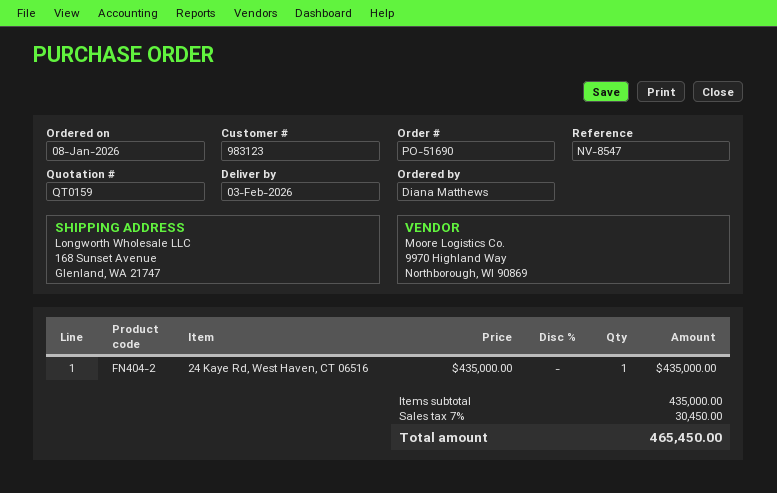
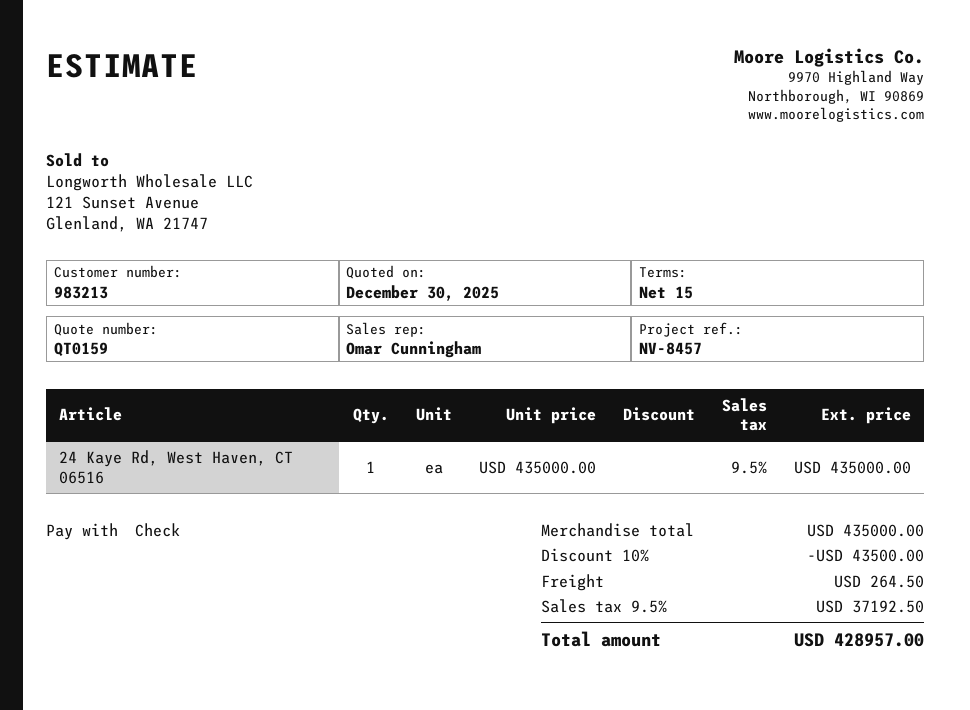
customer number: 983123 -> 983213
reference: NV-8547 -> NV-8457
discount: none -> 10% = 43500.00
shipping: none -> 264.50
tax: 7% = 30450.00 -> 9.5% = 37192.50
total: 465450.00 -> 428957.00

